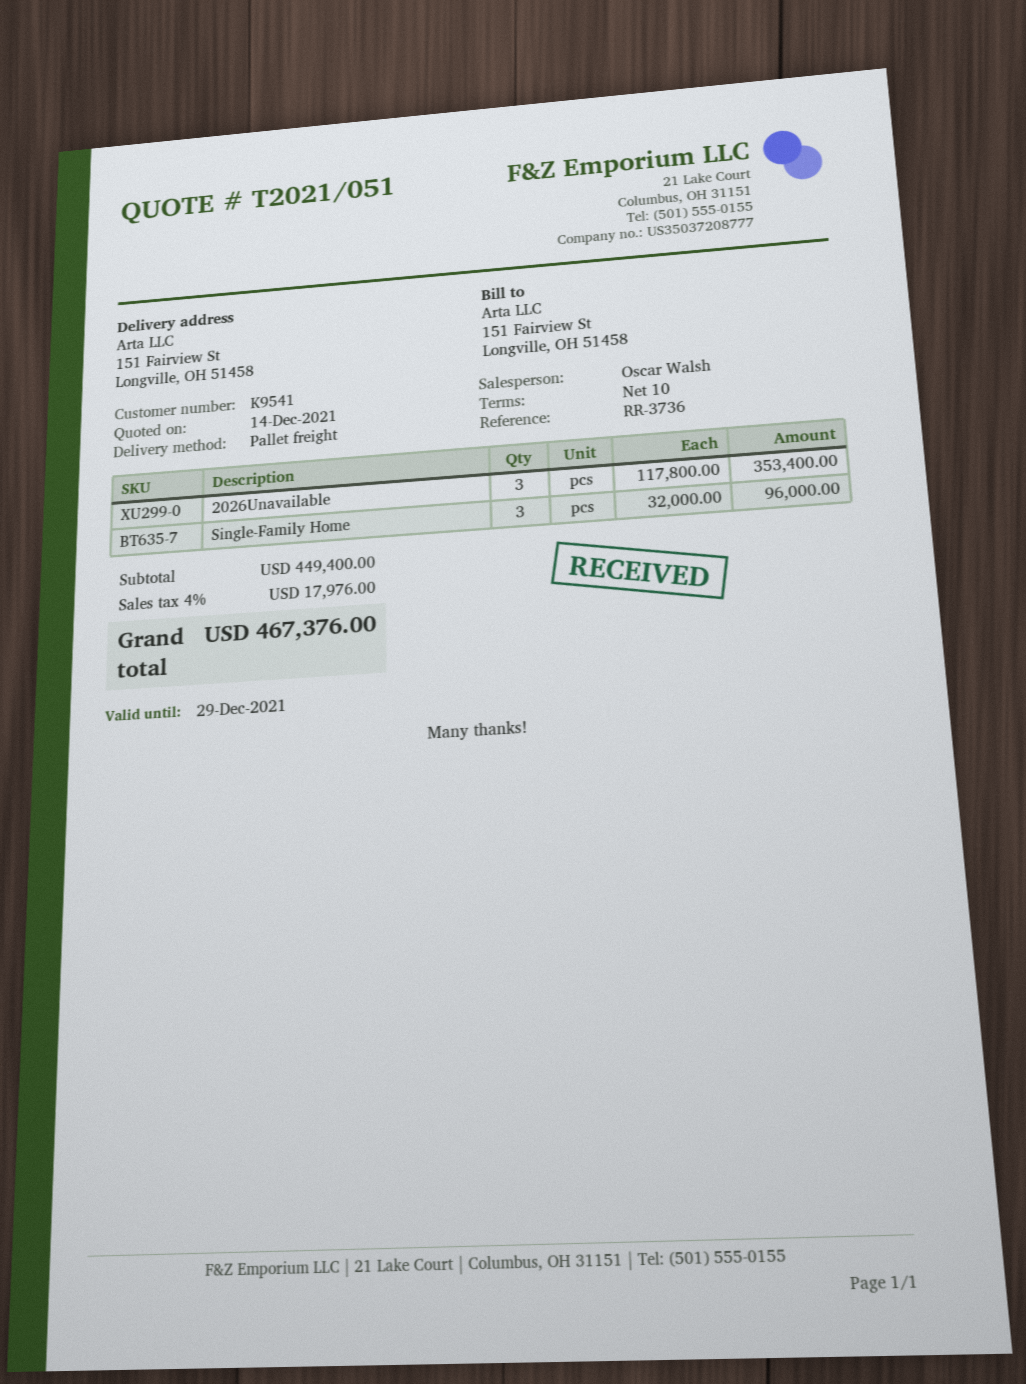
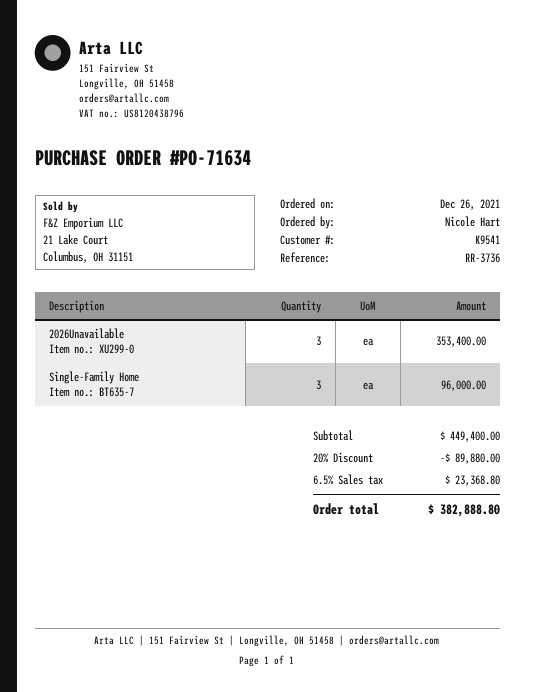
discount: none -> 20% = 89880.00
tax: 4% = 17976.00 -> 6.5% = 23368.80
total: 467376.00 -> 382888.80

